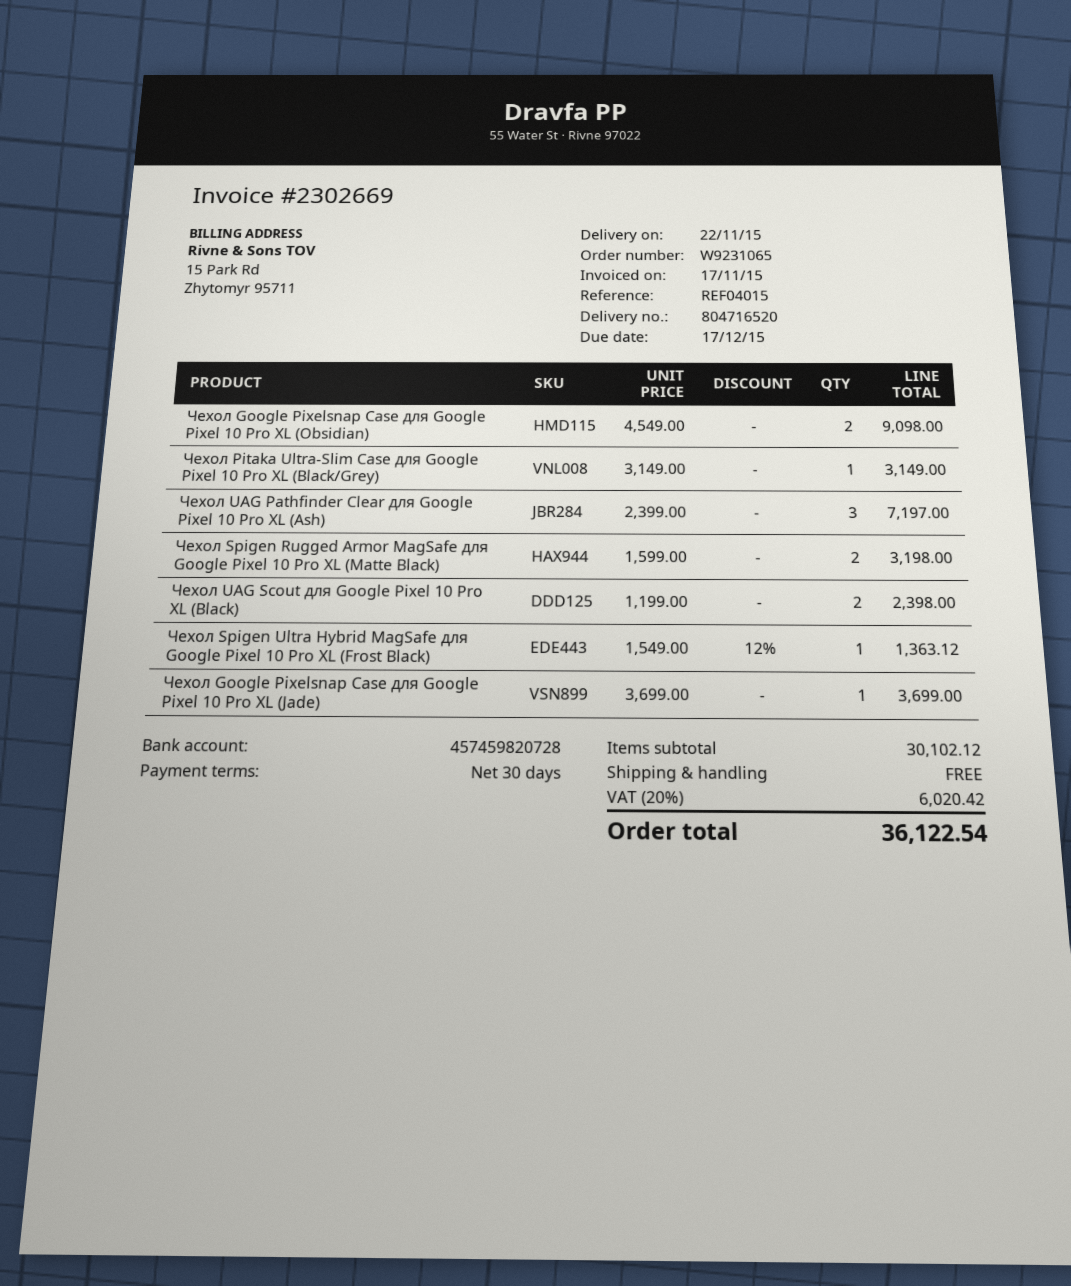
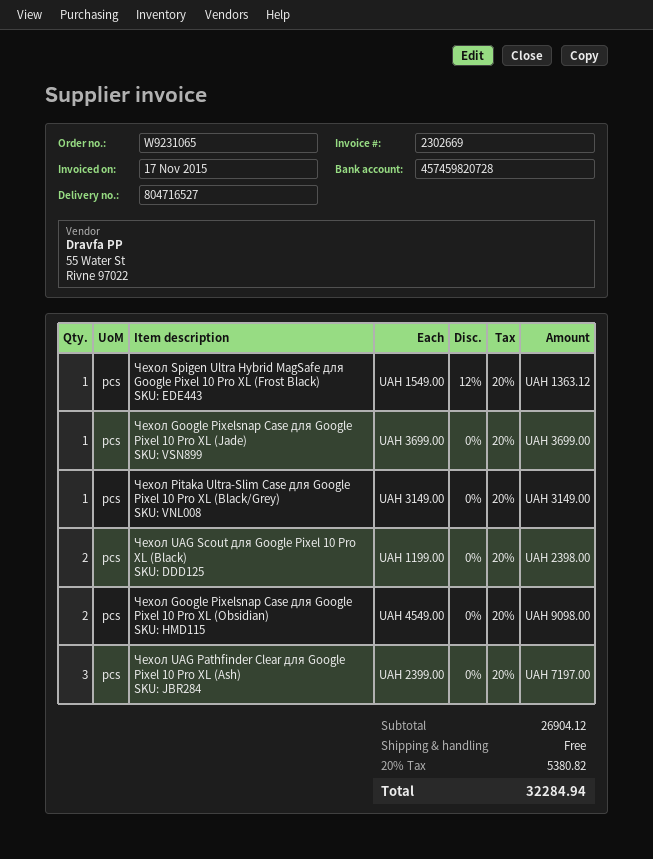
delivery note number: 804716520 -> 804716527
Чехол Spigen Rugged Armor MagSafe для Google Pixel 10 Pro XL (Matte Black): 2 x 1599.00 = 3198.00 -> none
subtotal: 30102.12 -> 26904.12
tax: 20% = 6020.42 -> 20% = 5380.82
total: 36122.54 -> 32284.94

